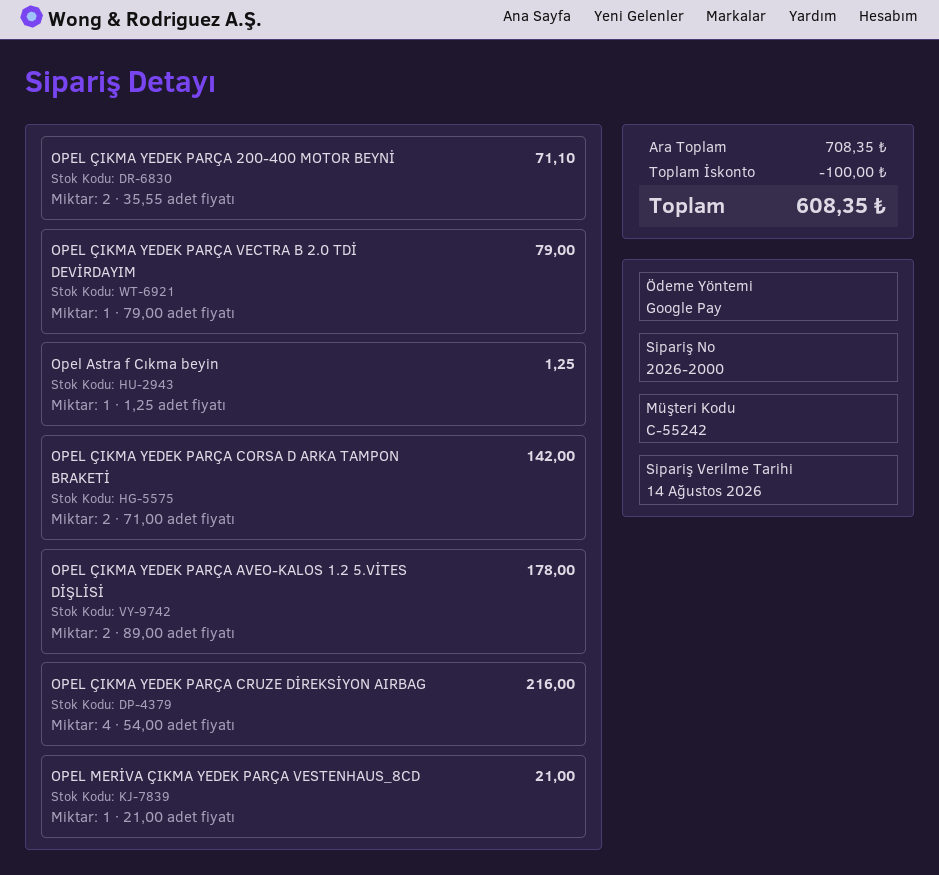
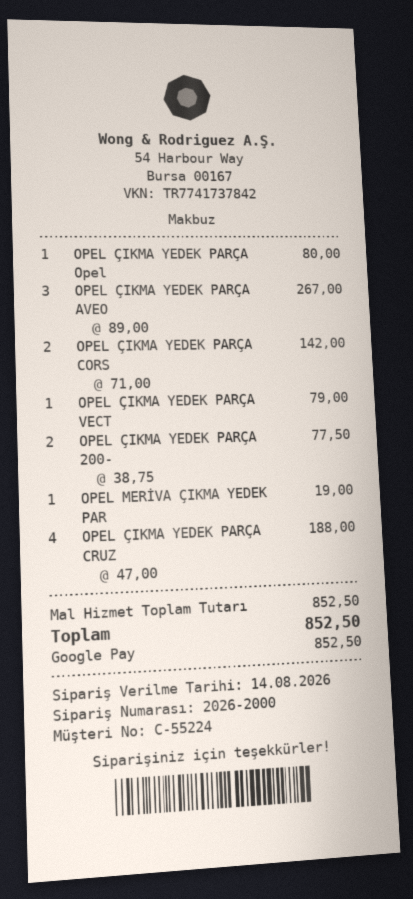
customer number: C-55242 -> C-55224
OPEL ÇIKMA YEDEK PARÇA 200-400 MOTOR BEYNİ: 2 x 35.55 = 71.10 -> 2 x 38.75 = 77.50
Opel Astra f Cıkma beyin: 1 x 1.25 = 1.25 -> none
OPEL ÇIKMA YEDEK PARÇA AVEO-KALOS 1.2 5.VİTES DİŞLİSİ: 2 x 89.00 = 178.00 -> 3 x 89.00 = 267.00
OPEL ÇIKMA YEDEK PARÇA CRUZE DİREKSİYON AIRBAG: 4 x 54.00 = 216.00 -> 4 x 47.00 = 188.00
OPEL MERİVA ÇIKMA YEDEK PARÇA VESTENHAUS_8CD: 1 x 21.00 = 21.00 -> 1 x 19.00 = 19.00
OPEL ÇIKMA YEDEK PARÇA Opel: none -> 1 x 80.00 = 80.00
subtotal: 708.35 -> 852.50
discount: 100.00 -> none
total: 608.35 -> 852.50

